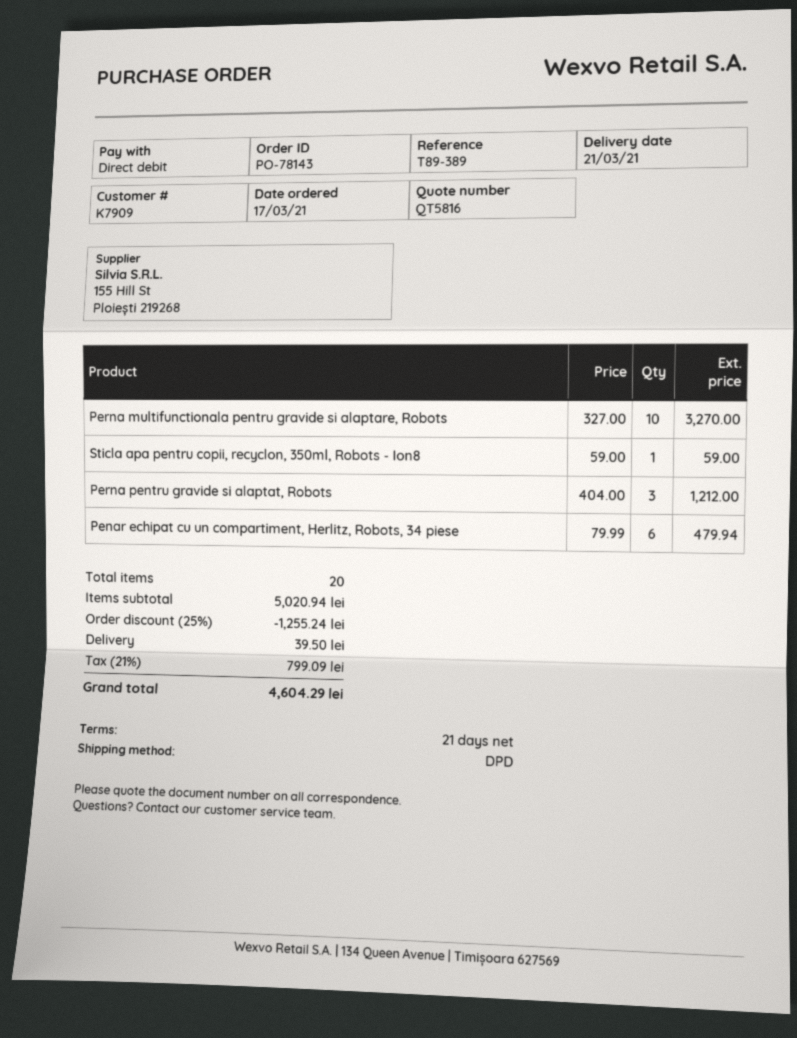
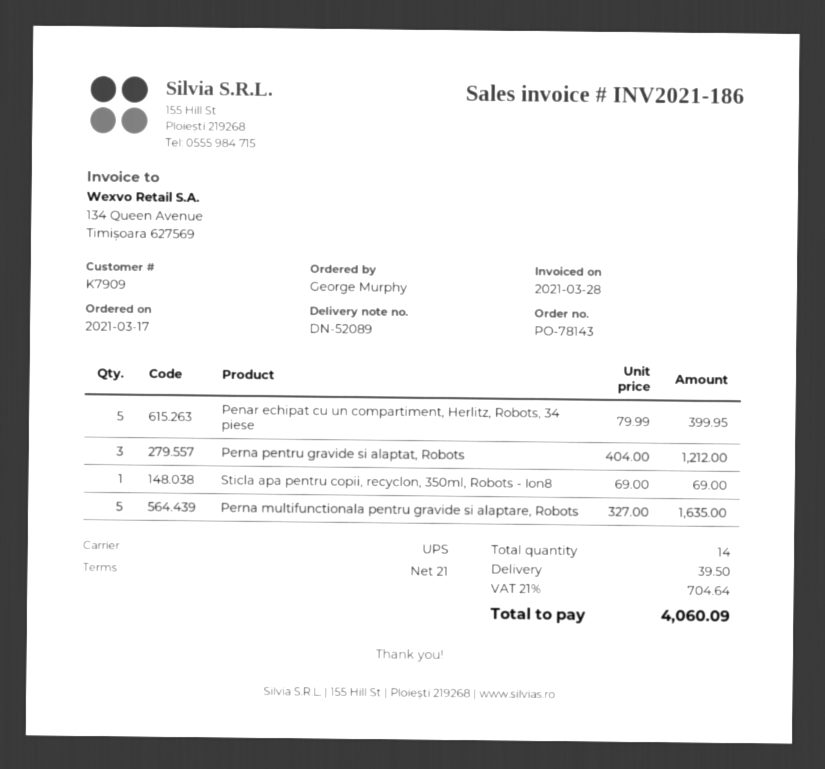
shipping method: DPD -> UPS
Perna multifunctionala pentru gravide si alaptare, Robots: 10 x 327.00 = 3270.00 -> 5 x 327.00 = 1635.00
Sticla apa pentru copii, recyclon, 350ml, Robots - Ion8: 1 x 59.00 = 59.00 -> 1 x 69.00 = 69.00
Penar echipat cu un compartiment, Herlitz, Robots, 34 piese: 6 x 79.99 = 479.94 -> 5 x 79.99 = 399.95
total quantity: 20 -> 14
discount: 25% = 1255.24 -> none
tax: 21% = 799.09 -> 21% = 704.64
total: 4604.29 -> 4060.09

